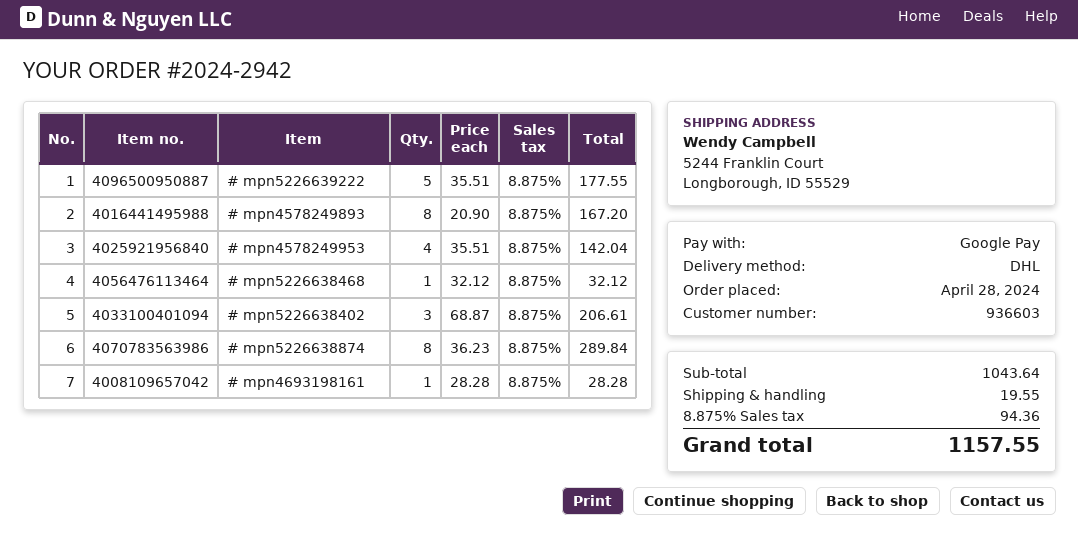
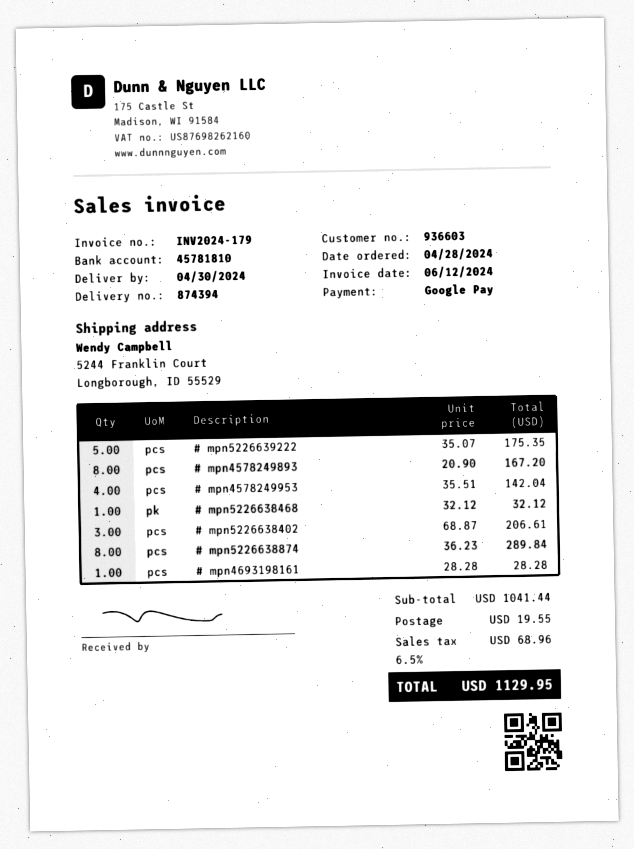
# mpn5226639222: 5 x 35.51 = 177.55 -> 5 x 35.07 = 175.35
subtotal: 1043.64 -> 1041.44
tax: 8.875% = 94.36 -> 6.5% = 68.96
total: 1157.55 -> 1129.95

